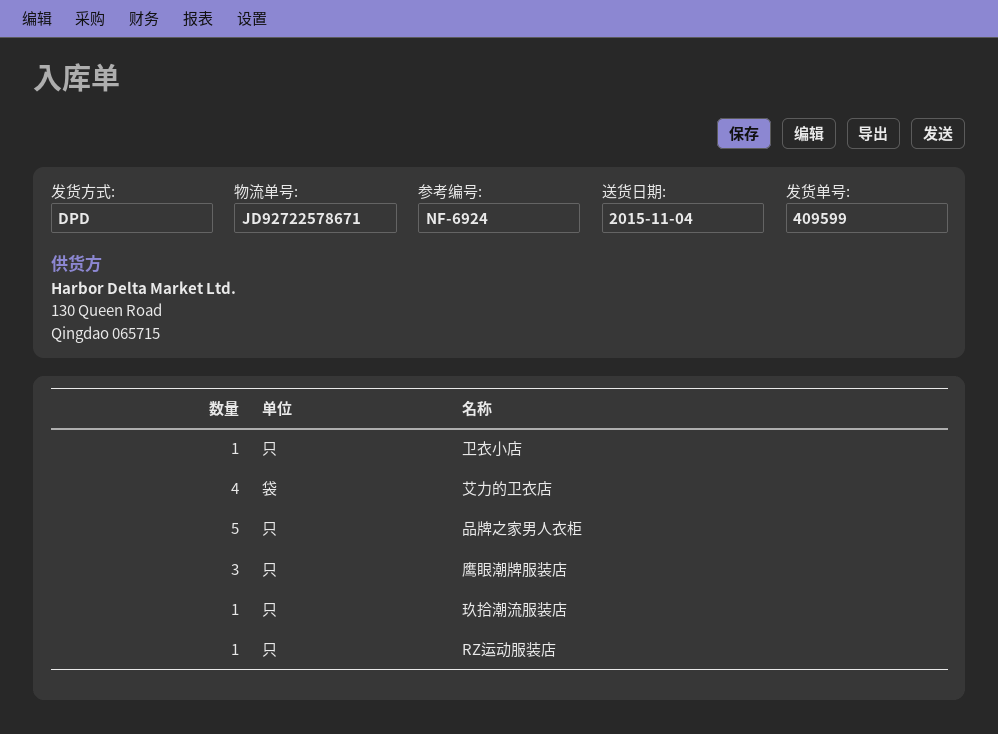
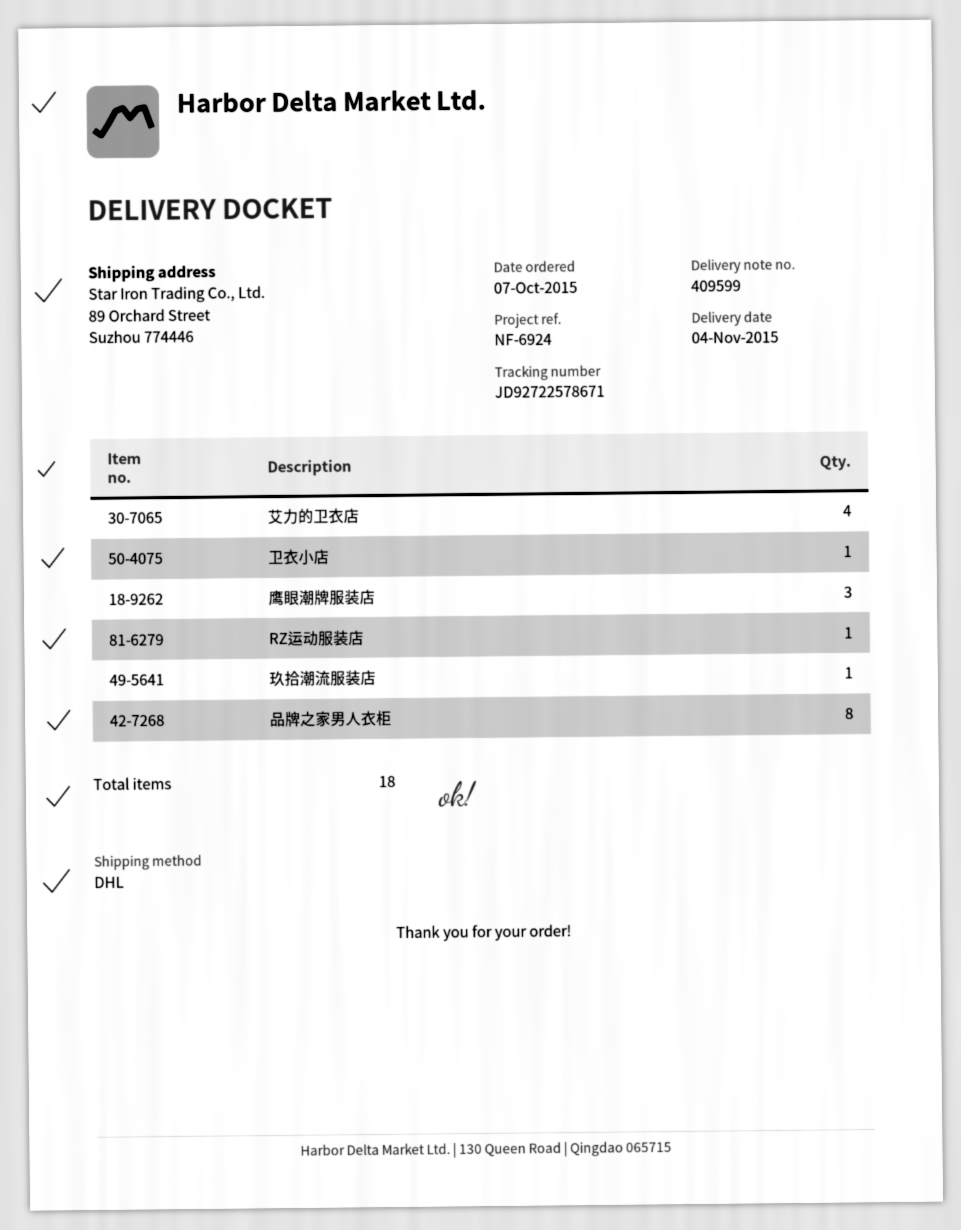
shipping method: DPD -> DHL
品牌之家男人衣柜: 5 -> 8

